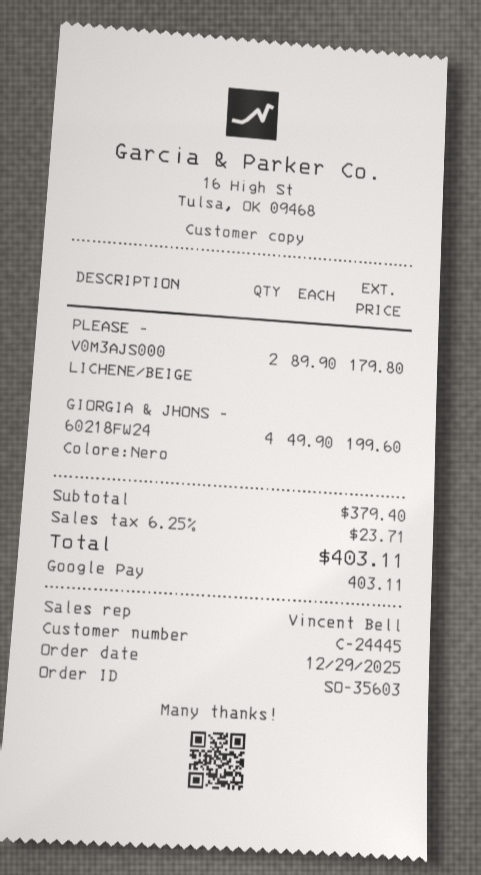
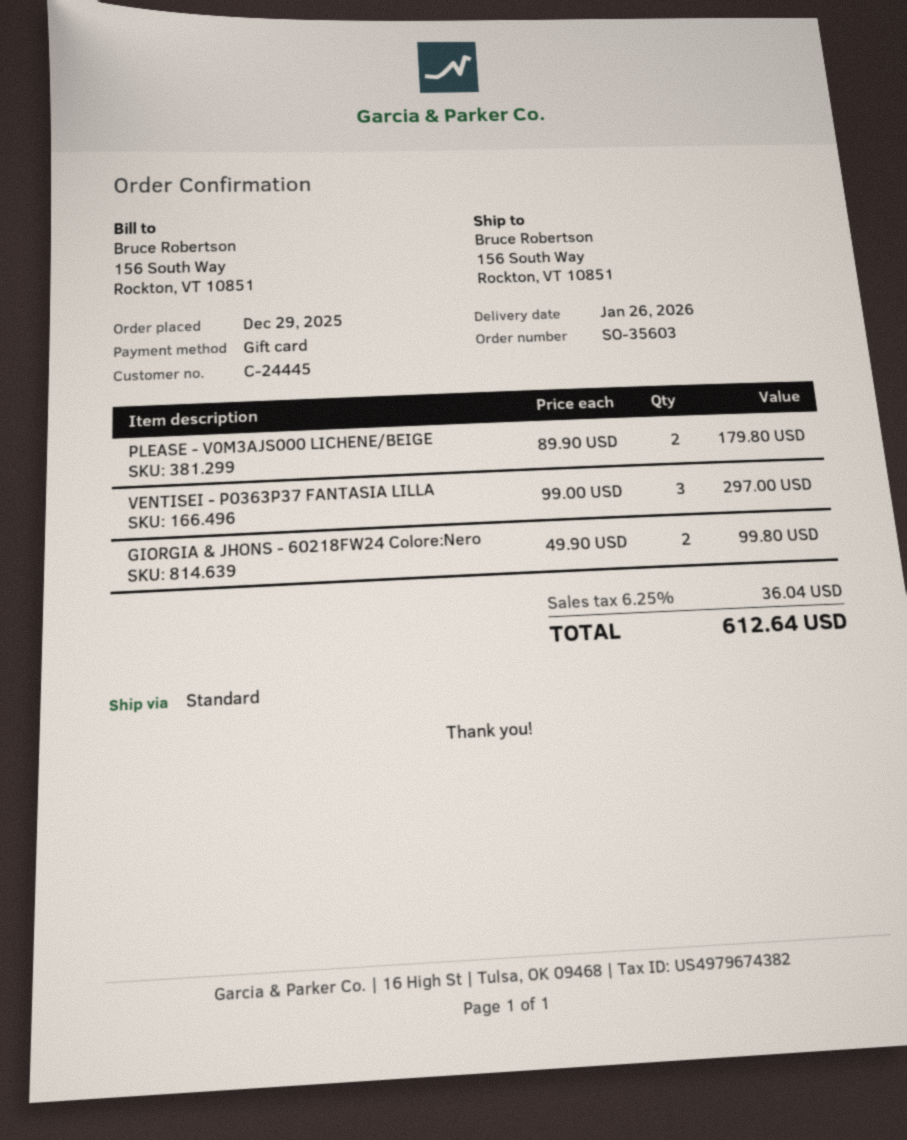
payment method: Google Pay -> gift card
GIORGIA & JHONS - 60218FW24 Colore:Nero: 4 x 49.90 = 199.60 -> 2 x 49.90 = 99.80
VENTISEI - P0363P37 FANTASIA LILLA: none -> 3 x 99.00 = 297.00
tax: 6.25% = 23.71 -> 6.25% = 36.04
total: 403.11 -> 612.64

